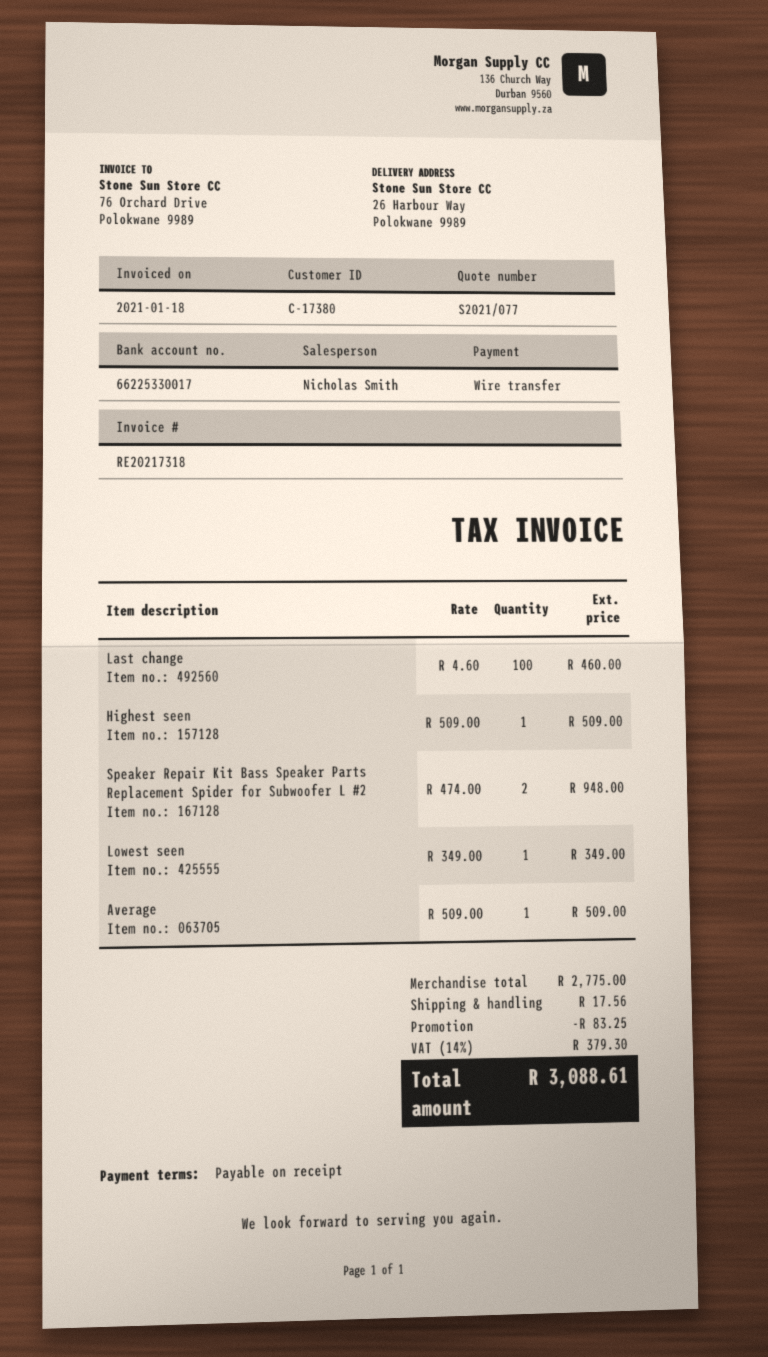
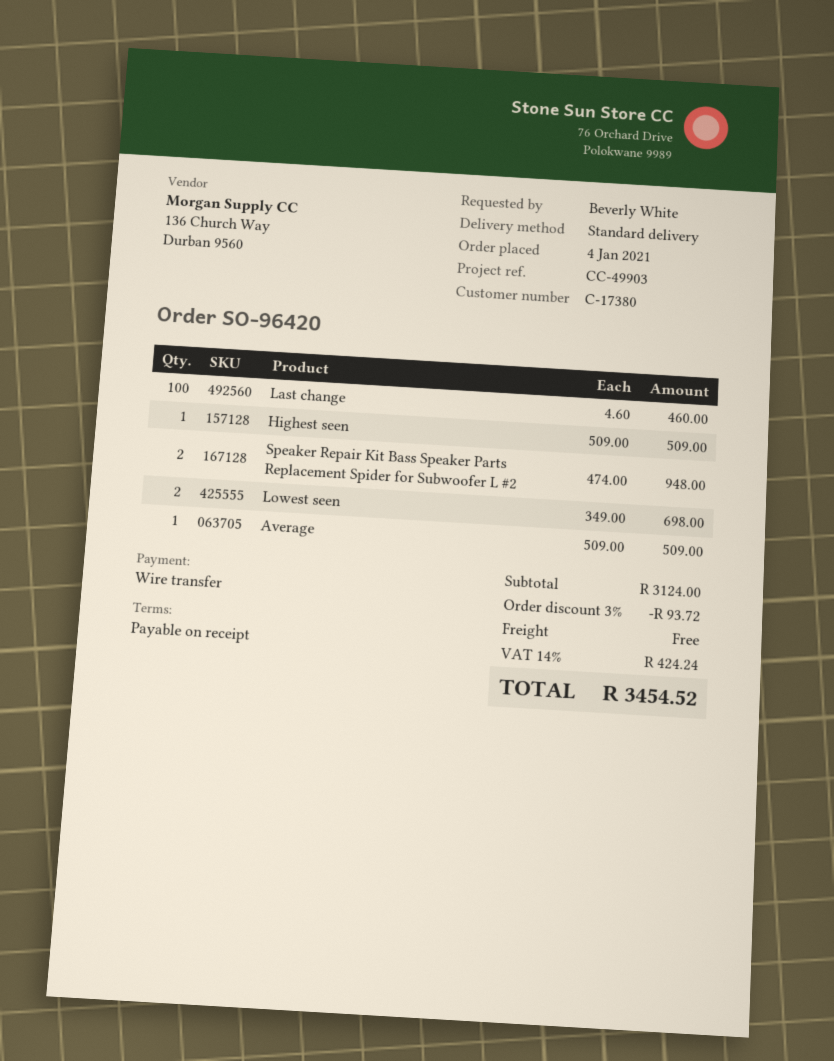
Lowest seen: 1 x 349.00 = 349.00 -> 2 x 349.00 = 698.00
subtotal: 2775.00 -> 3124.00
discount: 83.25 -> 93.72
shipping: 17.56 -> 0.00
tax: 14% = 379.30 -> 14% = 424.24
total: 3088.61 -> 3454.52

